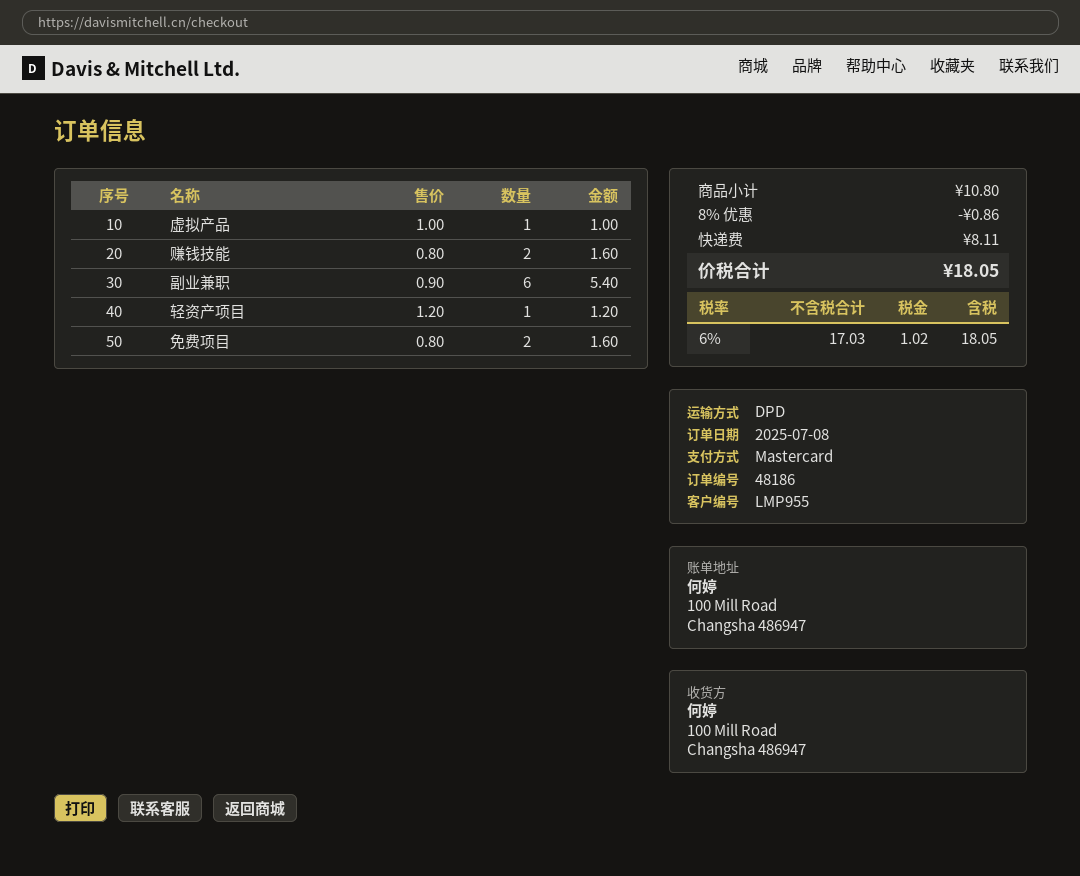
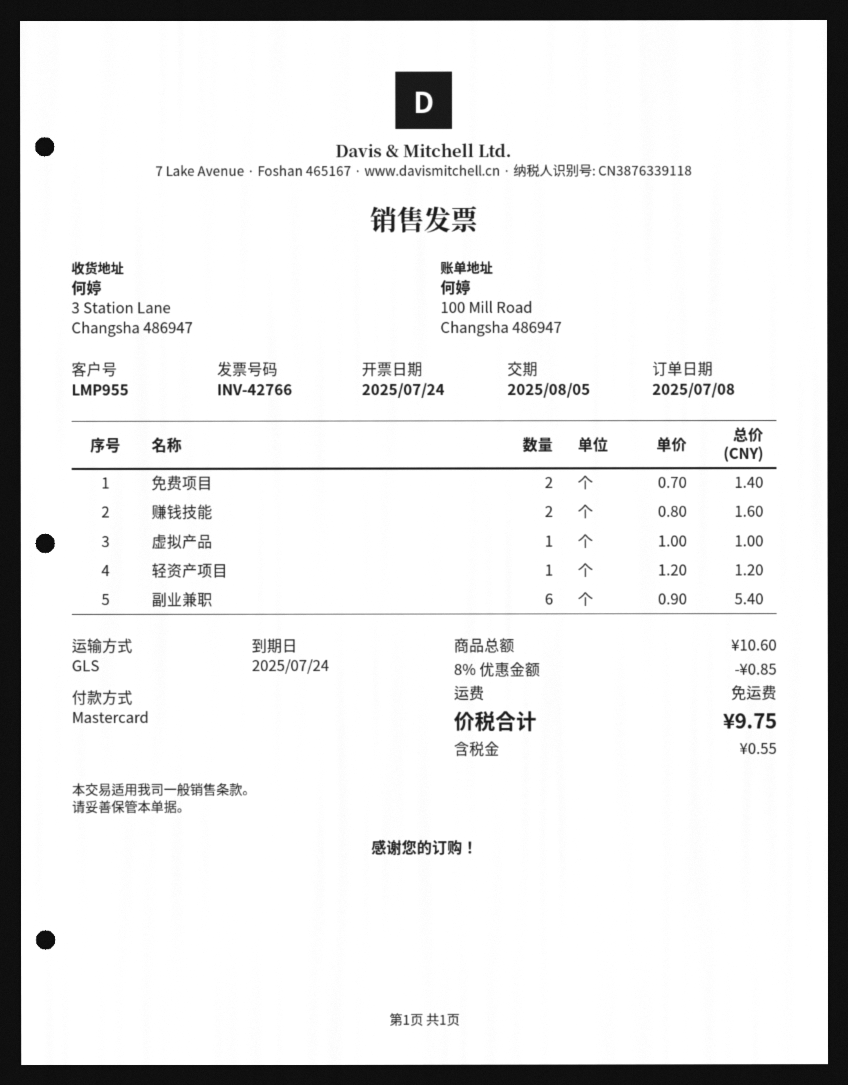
shipping method: DPD -> GLS
ship to: 100 Mill Road, Changsha 486947 -> 3 Station Lane, Changsha 486947
免费项目: 2 x 0.80 = 1.60 -> 2 x 0.70 = 1.40
subtotal: 10.80 -> 10.60
discount: 8% = 0.86 -> 8% = 0.85
shipping: 8.11 -> 0.00
tax: 1.02 -> 0.55
total: 18.05 -> 9.75

